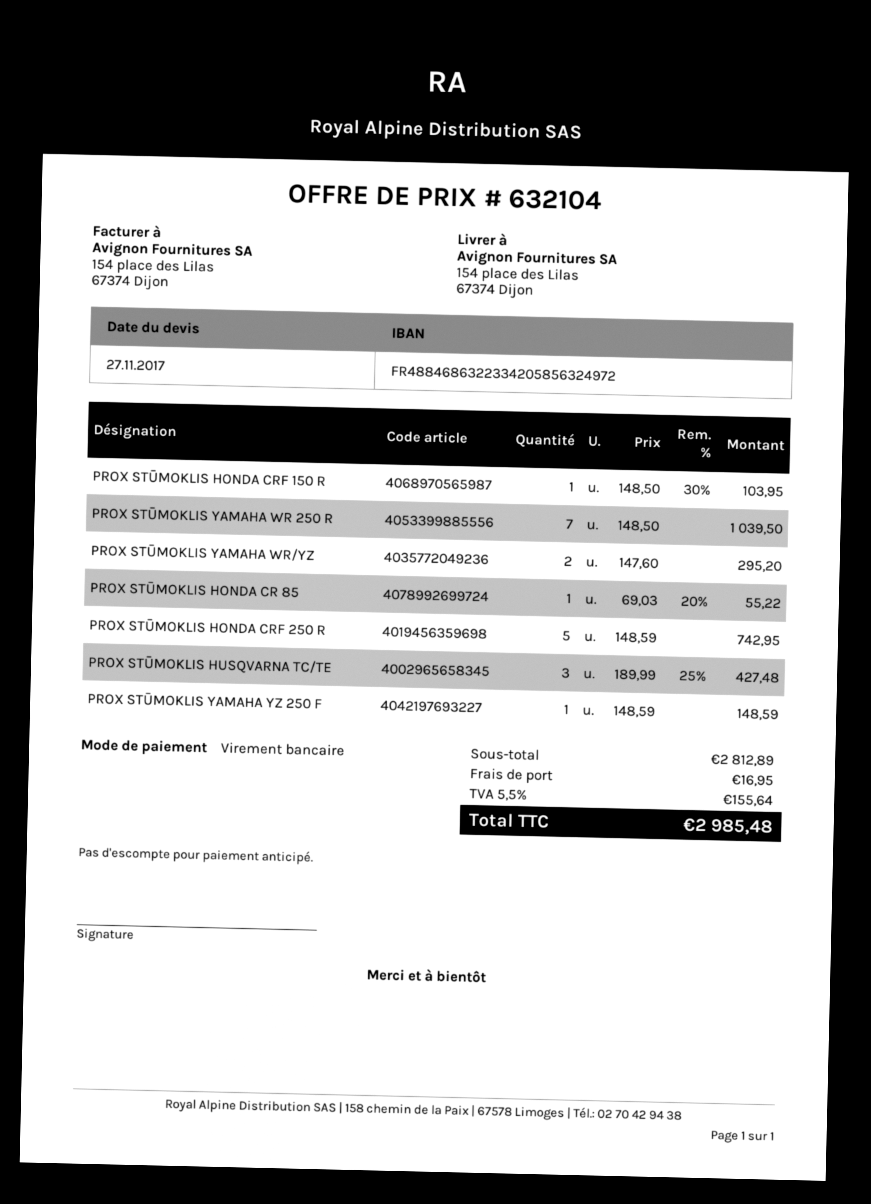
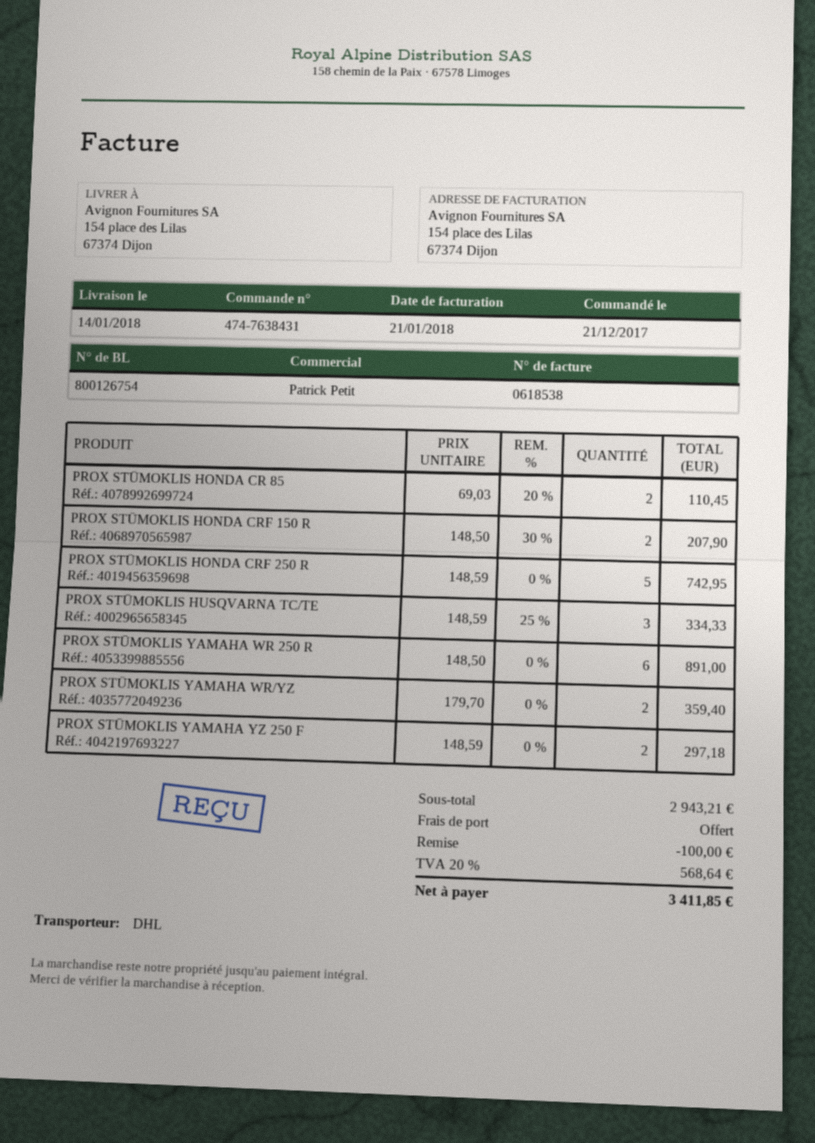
PROX STŪMOKLIS HONDA CRF 150 R: 1 x 148.50 - 30% = 103.95 -> 2 x 148.50 - 30% = 207.90
PROX STŪMOKLIS YAMAHA WR 250 R: 7 x 148.50 = 1039.50 -> 6 x 148.50 = 891.00
PROX STŪMOKLIS YAMAHA WR/YZ: 2 x 147.60 = 295.20 -> 2 x 179.70 = 359.40
PROX STŪMOKLIS HONDA CR 85: 1 x 69.03 - 20% = 55.22 -> 2 x 69.03 - 20% = 110.45
PROX STŪMOKLIS HUSQVARNA TC/TE: 3 x 189.99 - 25% = 427.48 -> 3 x 148.59 - 25% = 334.33
PROX STŪMOKLIS YAMAHA YZ 250 F: 1 x 148.59 = 148.59 -> 2 x 148.59 = 297.18
subtotal: 2812.89 -> 2943.21
discount: none -> 100.00
shipping: 16.95 -> 0.00
tax: 5.5% = 155.64 -> 20% = 568.64
total: 2985.48 -> 3411.85

